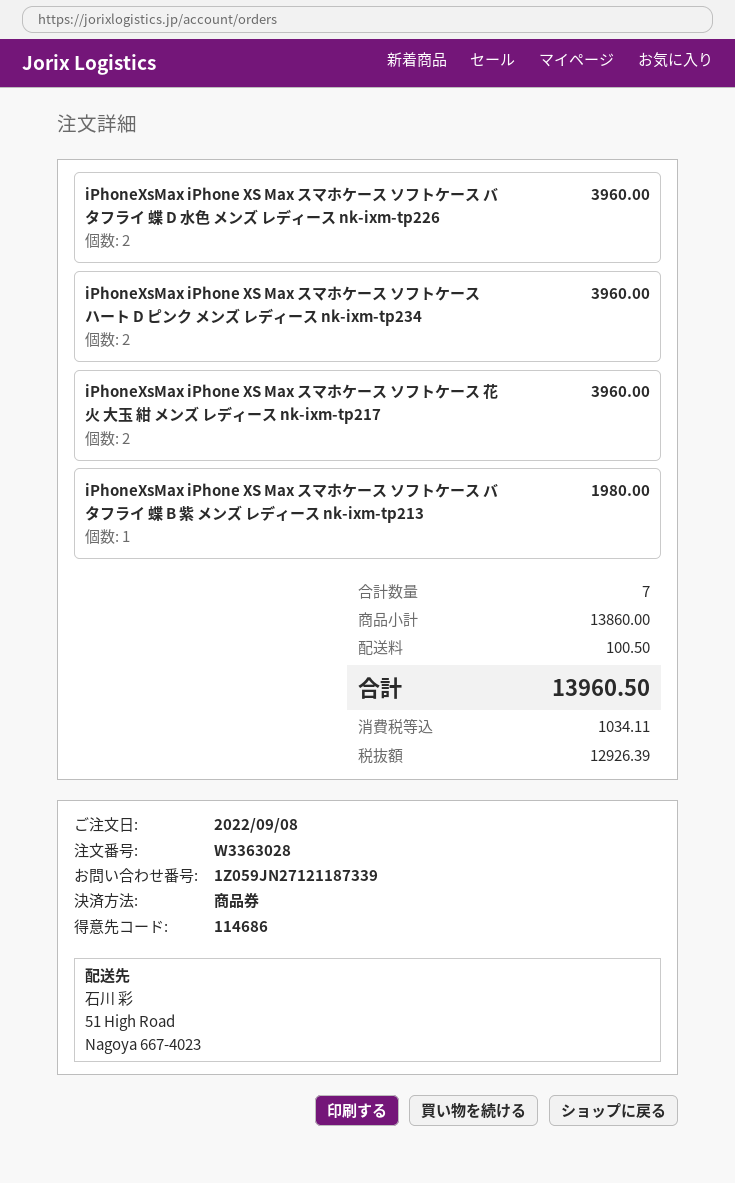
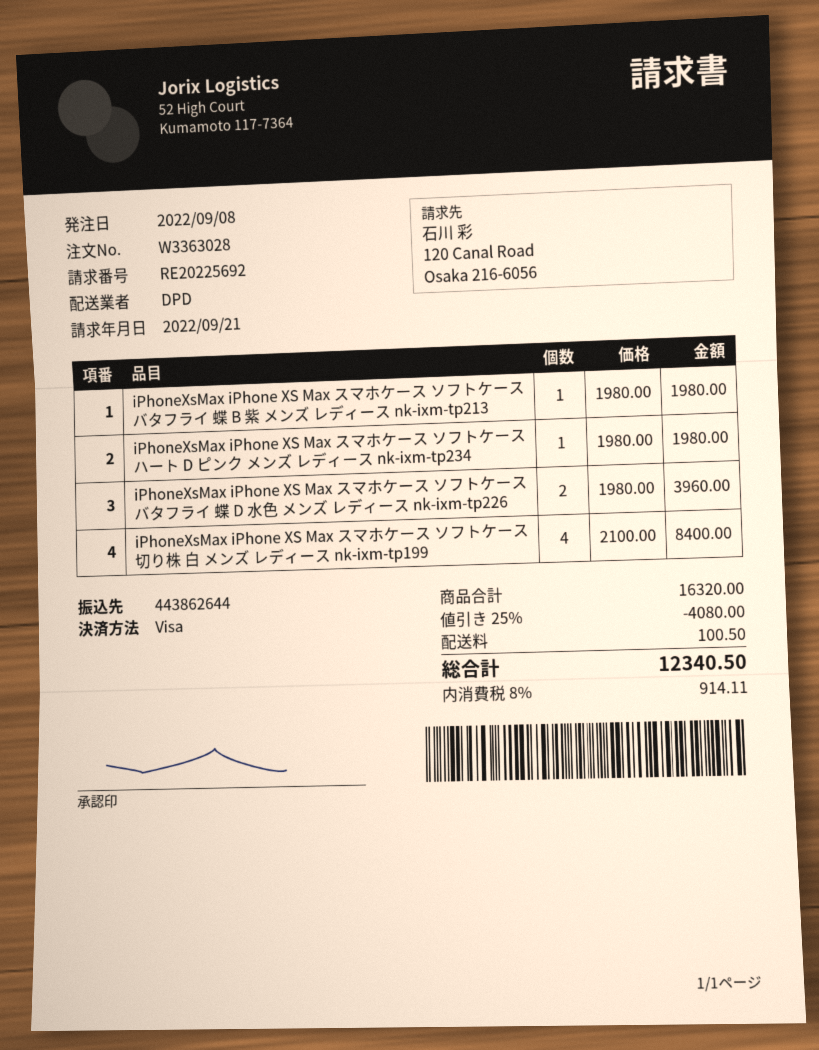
payment method: gift card -> Visa
iPhoneXsMax iPhone XS Max スマホケース ソフトケース ハート D ピンク メンズ レディース nk-ixm-tp234: 2 for 3960.00 -> 1 for 1980.00
iPhoneXsMax iPhone XS Max スマホケース ソフトケース 花火 大玉 紺 メンズ レディース nk-ixm-tp217: 2 for 3960.00 -> none
iPhoneXsMax iPhone XS Max スマホケース ソフトケース 切り株 白 メンズ レディース nk-ixm-tp199: none -> 4 for 8400.00
subtotal: 13860.00 -> 16320.00
discount: none -> 25% = 4080.00
tax: 1034.11 -> 914.11
total: 13960.50 -> 12340.50

